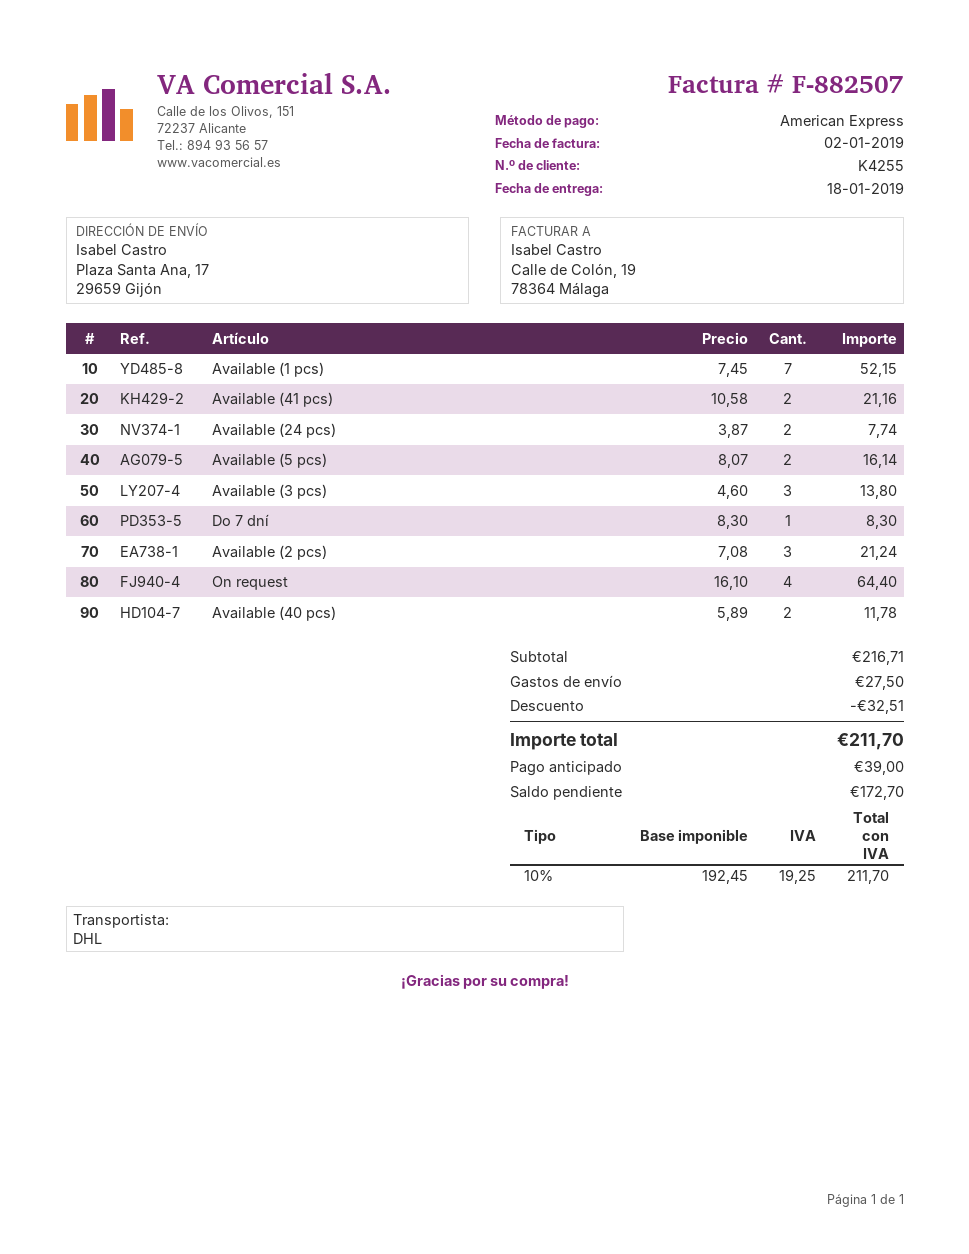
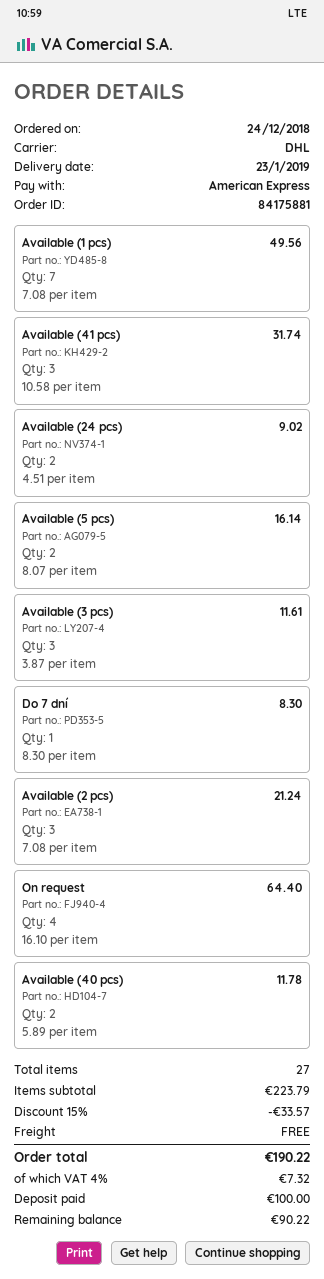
delivery date: 2019-01-18 -> 2019-01-23
Available (1 pcs): 7 x 7.45 = 52.15 -> 7 x 7.08 = 49.56
Available (41 pcs): 2 x 10.58 = 21.16 -> 3 x 10.58 = 31.74
Available (24 pcs): 2 x 3.87 = 7.74 -> 2 x 4.51 = 9.02
Available (3 pcs): 3 x 4.60 = 13.80 -> 3 x 3.87 = 11.61
subtotal: 216.71 -> 223.79
discount: 32.51 -> 33.57
shipping: 27.50 -> 0.00
tax: 10% = 19.25 -> 4% = 7.32
total: 211.70 -> 190.22
deposit: 39.00 -> 100.00
balance: 172.70 -> 90.22

